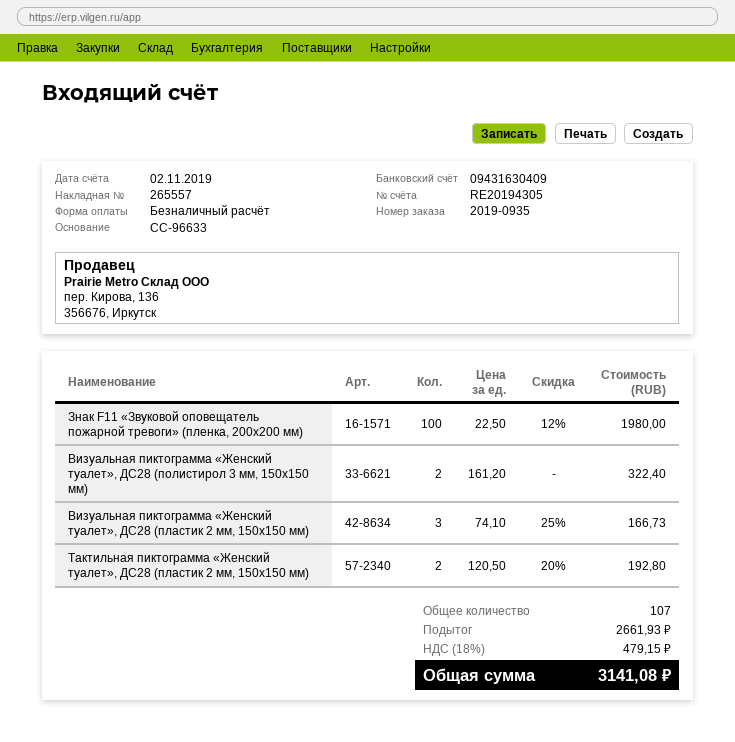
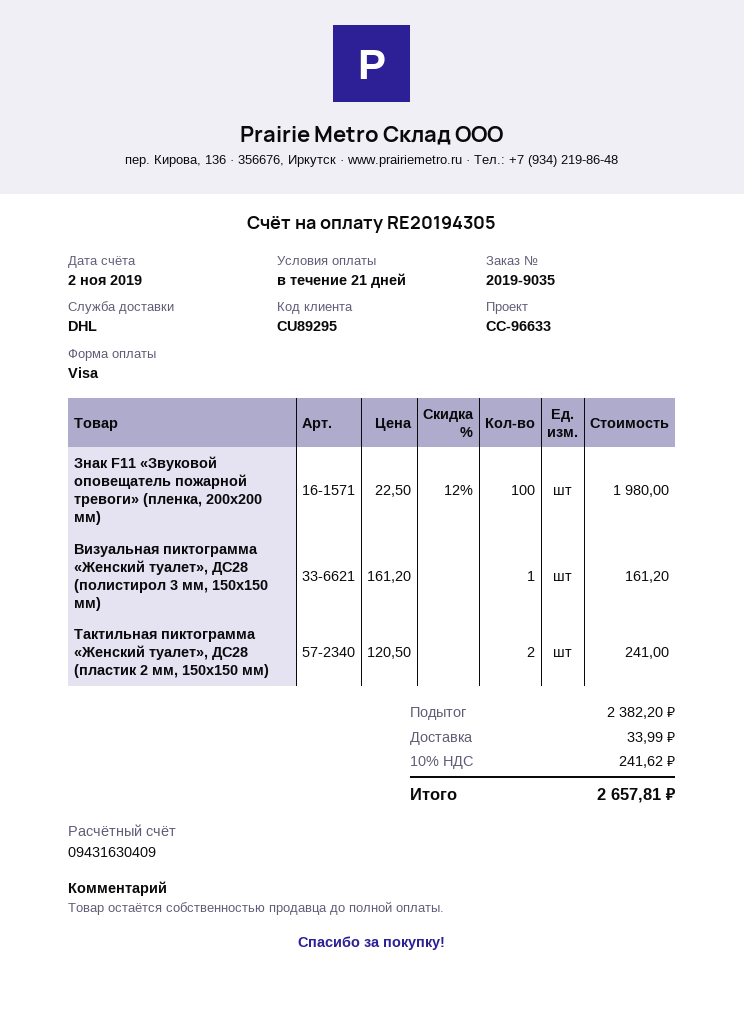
order number: 2019-0935 -> 2019-9035
payment method: bank transfer -> Visa
Визуальная пиктограмма «Женский туалет», ДС28 (полистирол 3 мм, 150х150 мм): 2 x 161.20 = 322.40 -> 1 x 161.20 = 161.20
Визуальная пиктограмма «Женский туалет», ДС28 (пластик 2 мм, 150х150 мм): 3 x 74.10 - 25% = 166.73 -> none
Тактильная пиктограмма «Женский туалет», ДС28 (пластик 2 мм, 150х150 мм): 2 x 120.50 - 20% = 192.80 -> 2 x 120.50 = 241.00
subtotal: 2661.93 -> 2382.20
shipping: none -> 33.99
tax: 18% = 479.15 -> 10% = 241.62
total: 3141.08 -> 2657.81

